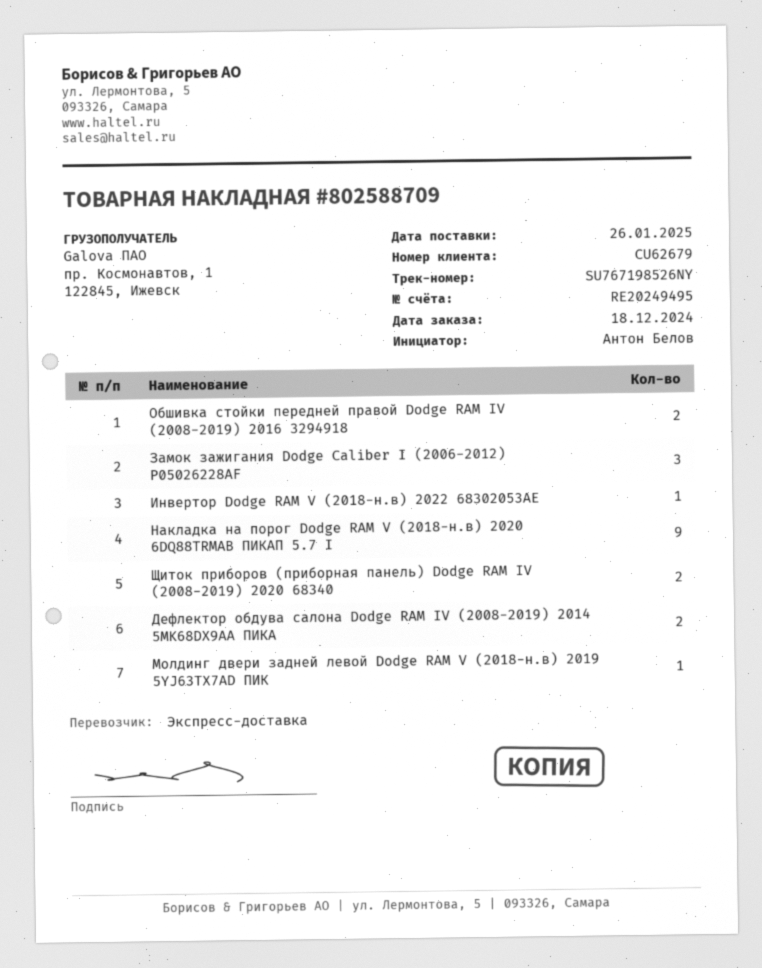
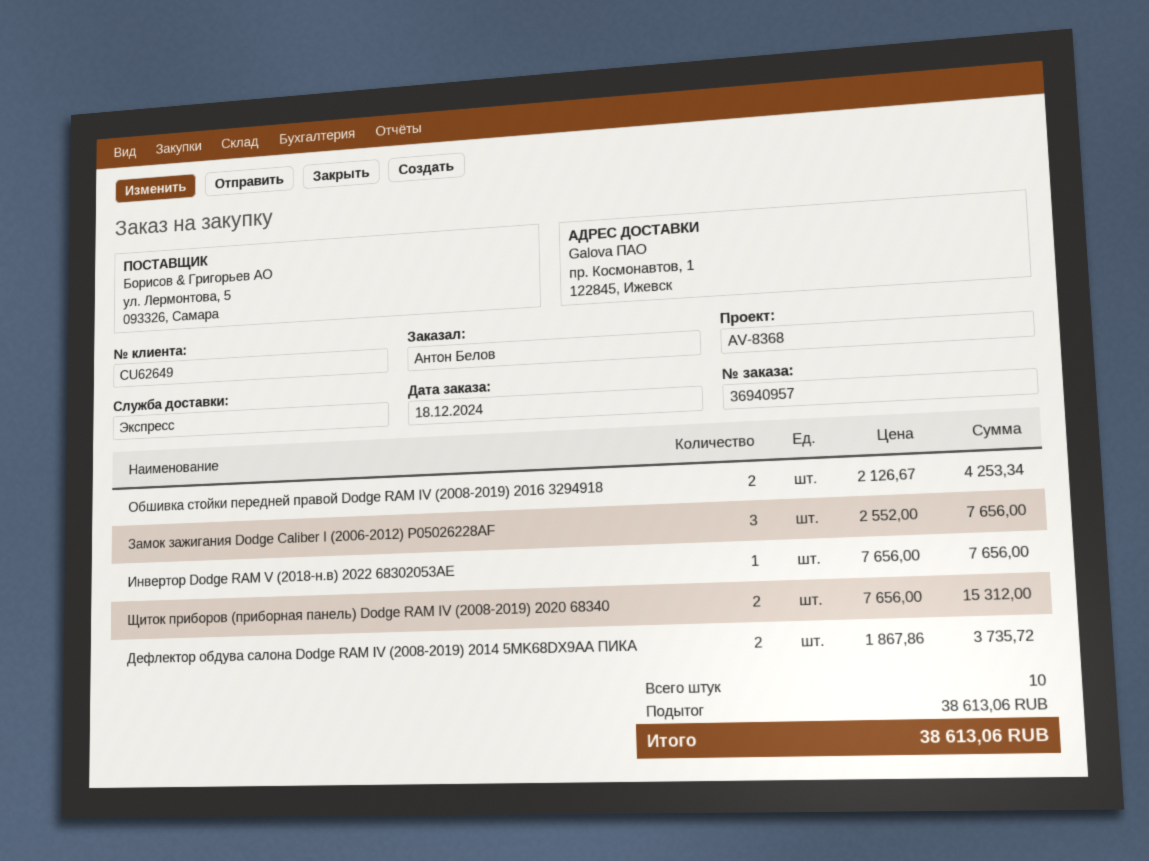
customer number: CU62679 -> CU62649
Накладка на порог Dodge RAM V (2018-н.в) 2020 6DQ88TRMAB ПИКАП 5.7 I: 9 -> none
Молдинг двери задней левой Dodge RAM V (2018-н.в) 2019 5YJ63TX7AD ПИК: 1 -> none

